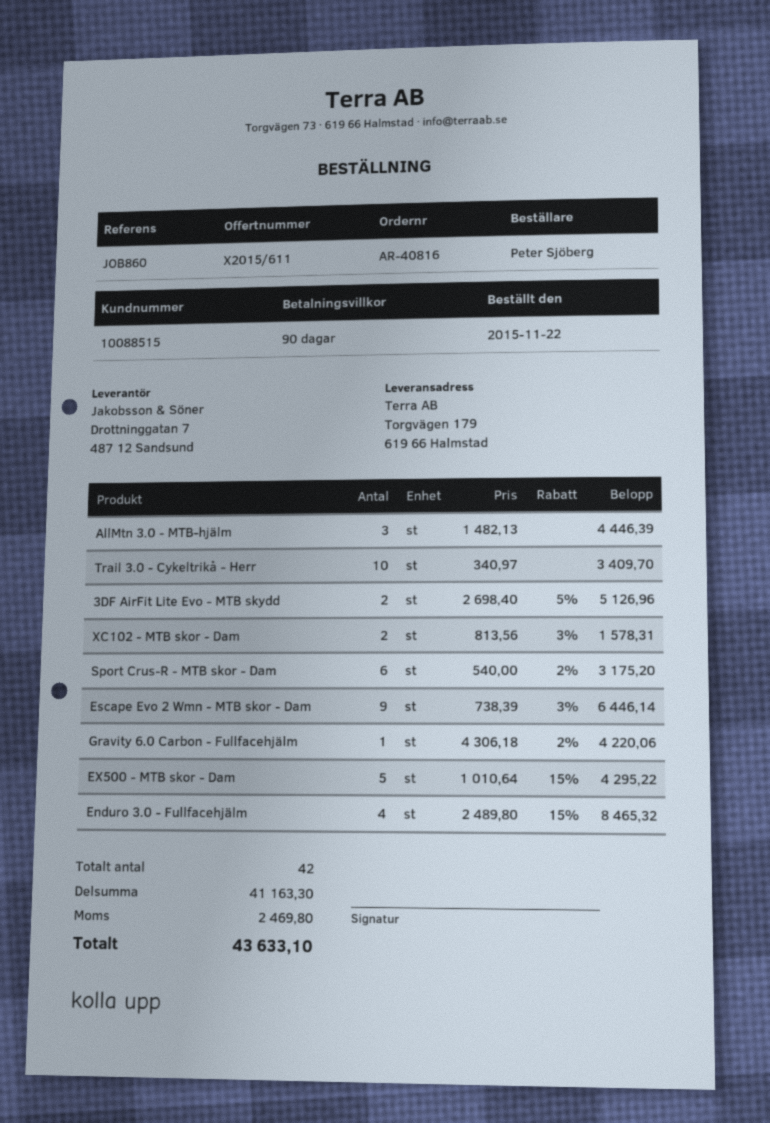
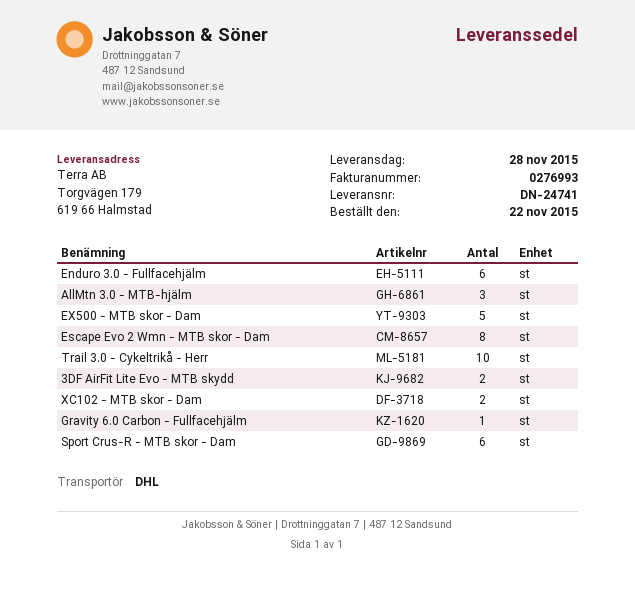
Escape Evo 2 Wmn - MTB skor - Dam: 9 -> 8
Enduro 3.0 - Fullfacehjälm: 4 -> 6

